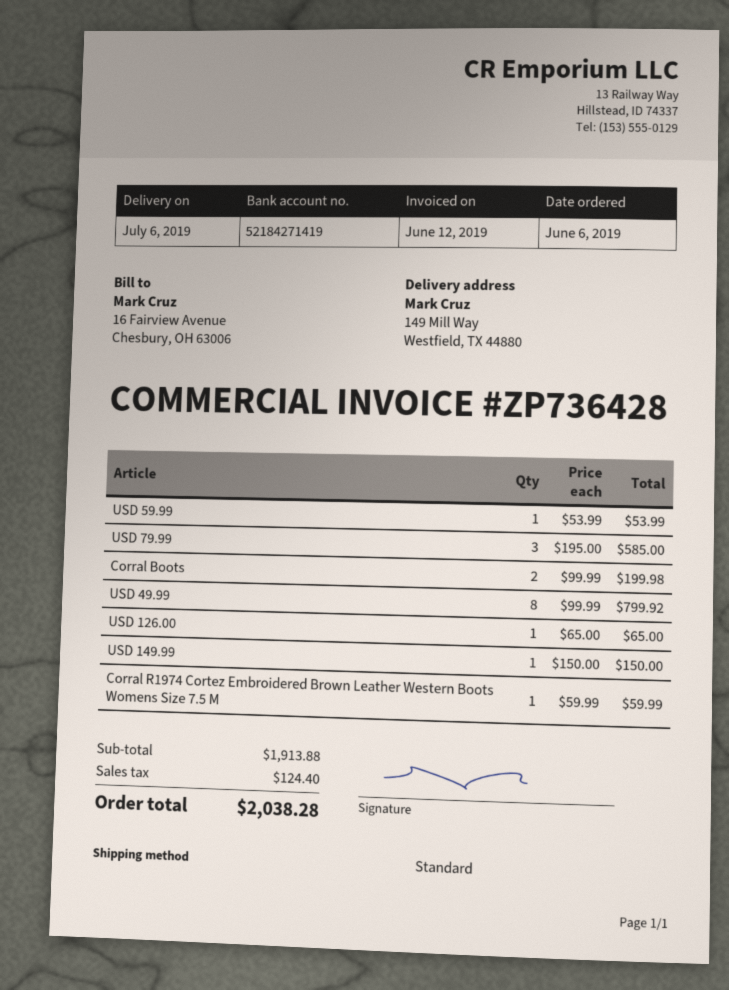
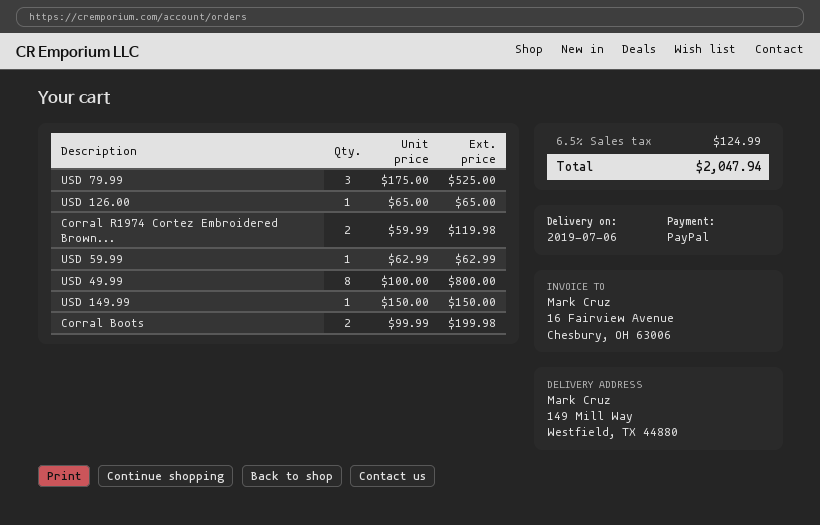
USD 59.99: 1 x 53.99 = 53.99 -> 1 x 62.99 = 62.99
USD 79.99: 3 x 195.00 = 585.00 -> 3 x 175.00 = 525.00
USD 49.99: 8 x 99.99 = 799.92 -> 8 x 100.00 = 800.00
Corral R1974 Cortez Embroidered Brown Leather Western Boots Womens Size 7.5 M: 1 x 59.99 = 59.99 -> 2 x 59.99 = 119.98
tax: 124.40 -> 124.99
total: 2038.28 -> 2047.94

